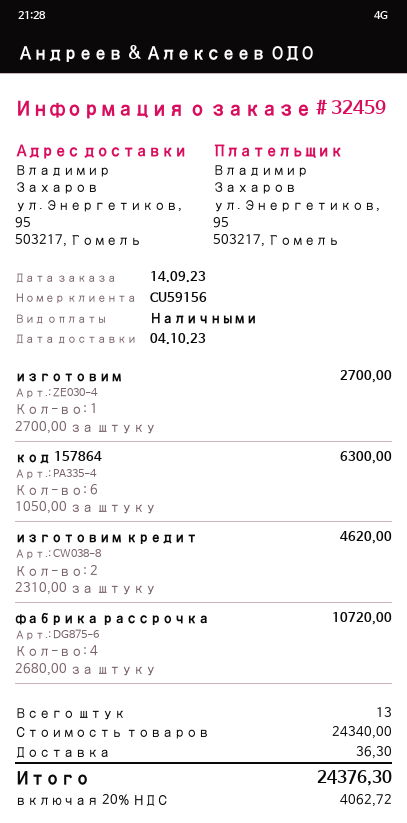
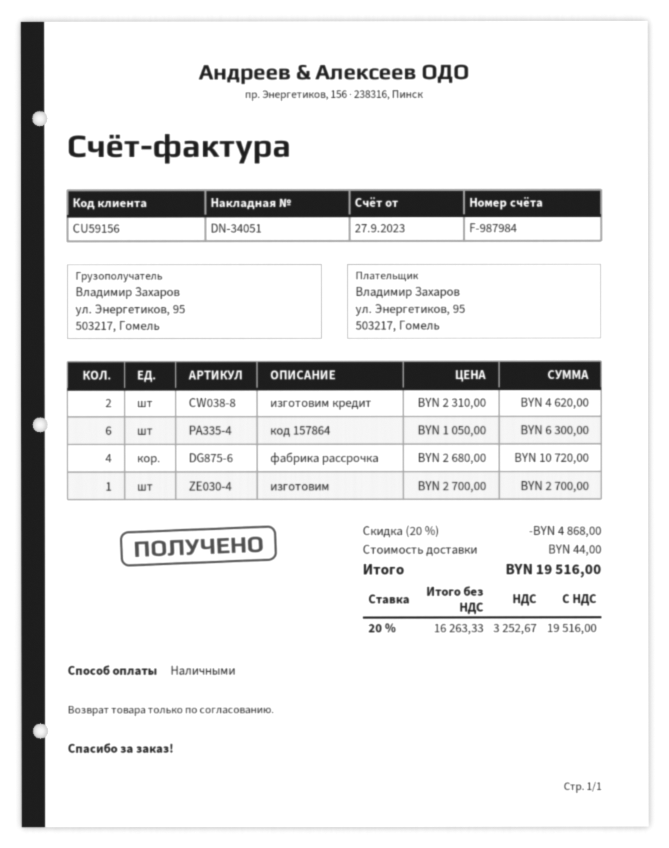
discount: none -> 20% = 4868.00
shipping: 36.30 -> 44.00
tax: 20% = 4062.72 -> 20% = 3252.67
total: 24376.30 -> 19516.00

